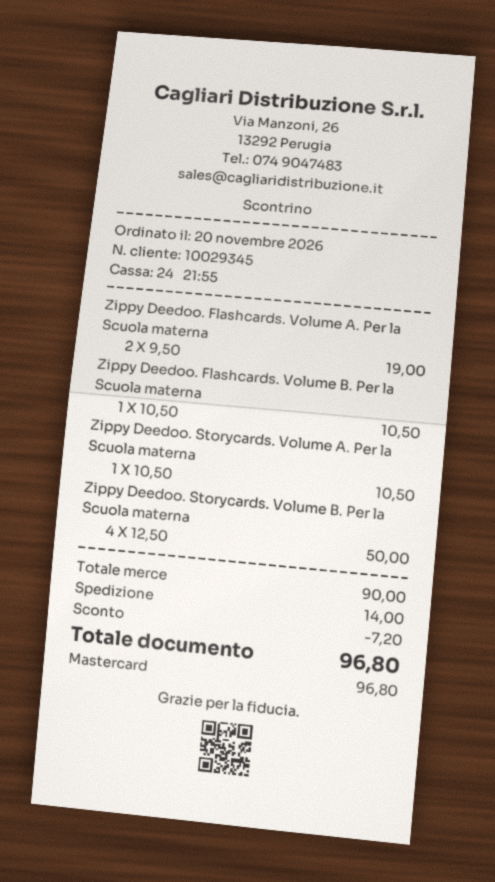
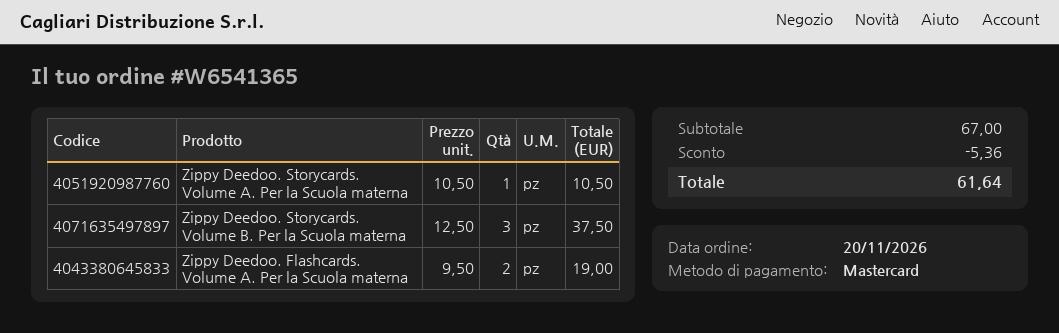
Zippy Deedoo. Flashcards. Volume B. Per la Scuola materna: 1 x 10.50 = 10.50 -> none
Zippy Deedoo. Storycards. Volume B. Per la Scuola materna: 4 x 12.50 = 50.00 -> 3 x 12.50 = 37.50
subtotal: 90.00 -> 67.00
discount: 7.20 -> 5.36
shipping: 14.00 -> none
total: 96.80 -> 61.64

